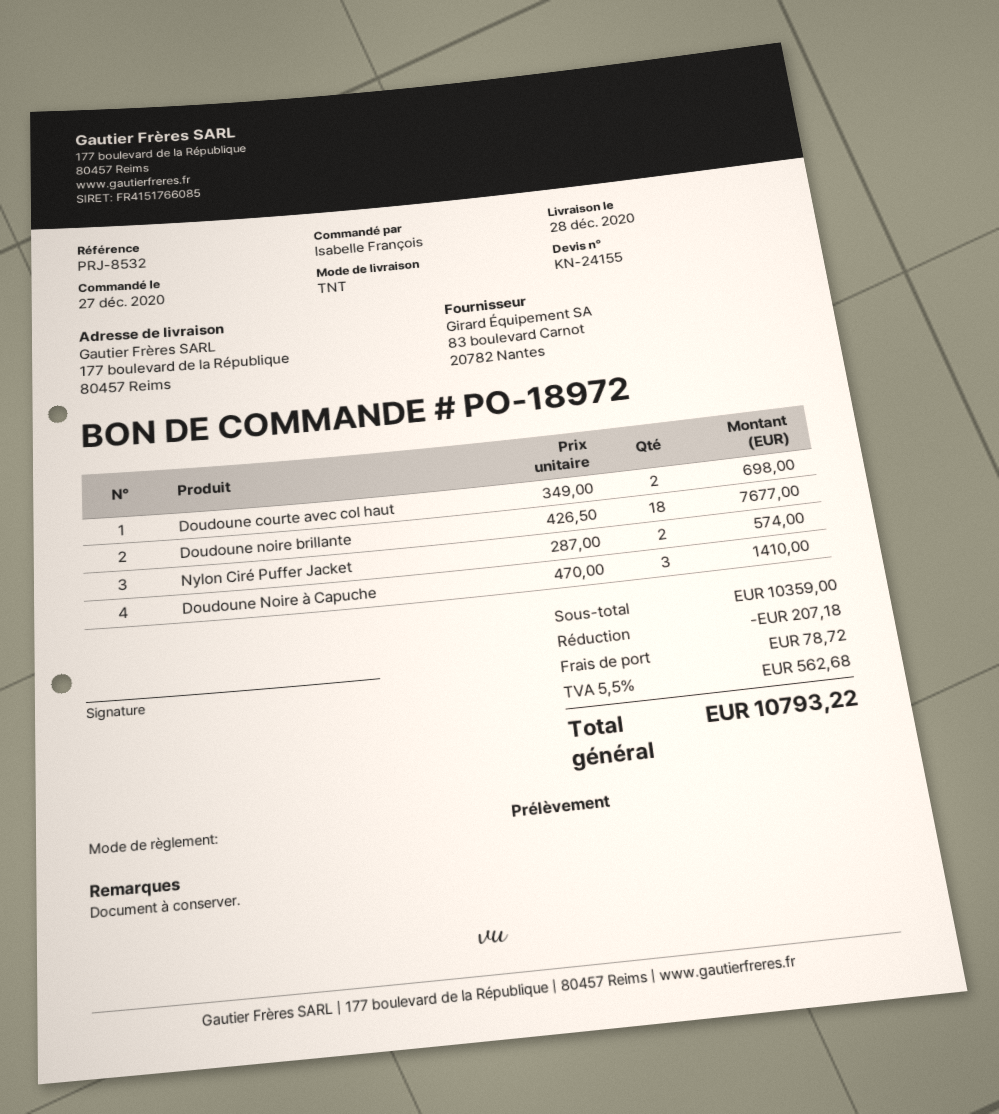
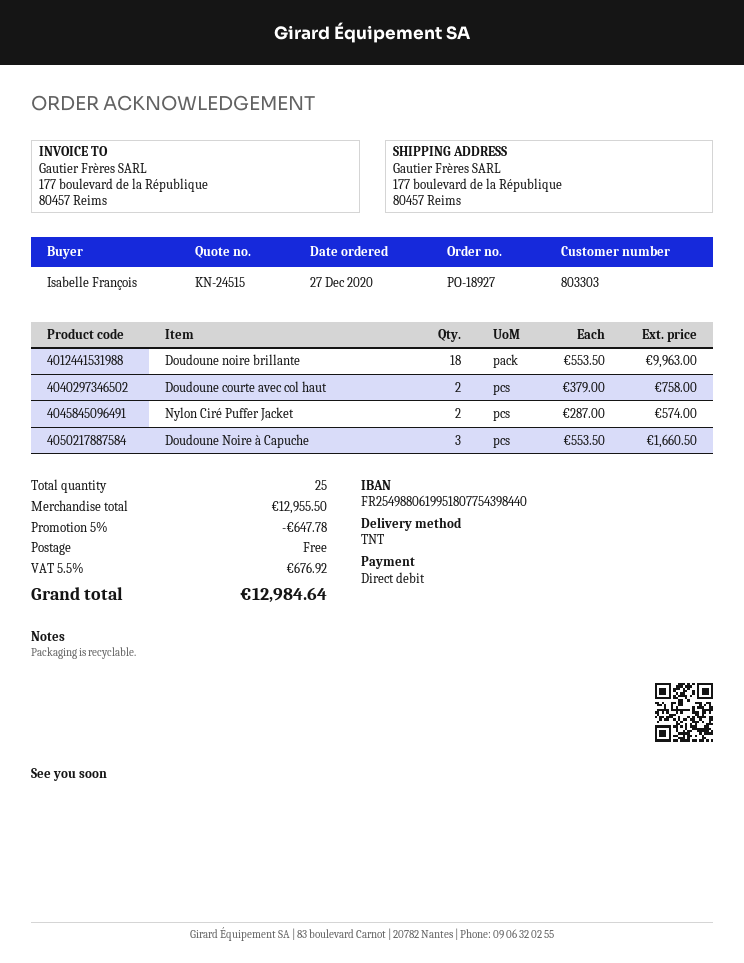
quote number: KN-24155 -> KN-24515
order number: PO-18972 -> PO-18927
Doudoune courte avec col haut: 2 x 349.00 = 698.00 -> 2 x 379.00 = 758.00
Doudoune noire brillante: 18 x 426.50 = 7677.00 -> 18 x 553.50 = 9963.00
Doudoune Noire à Capuche: 3 x 470.00 = 1410.00 -> 3 x 553.50 = 1660.50
subtotal: 10359.00 -> 12955.50
discount: 207.18 -> 647.78
shipping: 78.72 -> 0.00
tax: 5.5% = 562.68 -> 5.5% = 676.92
total: 10793.22 -> 12984.64

